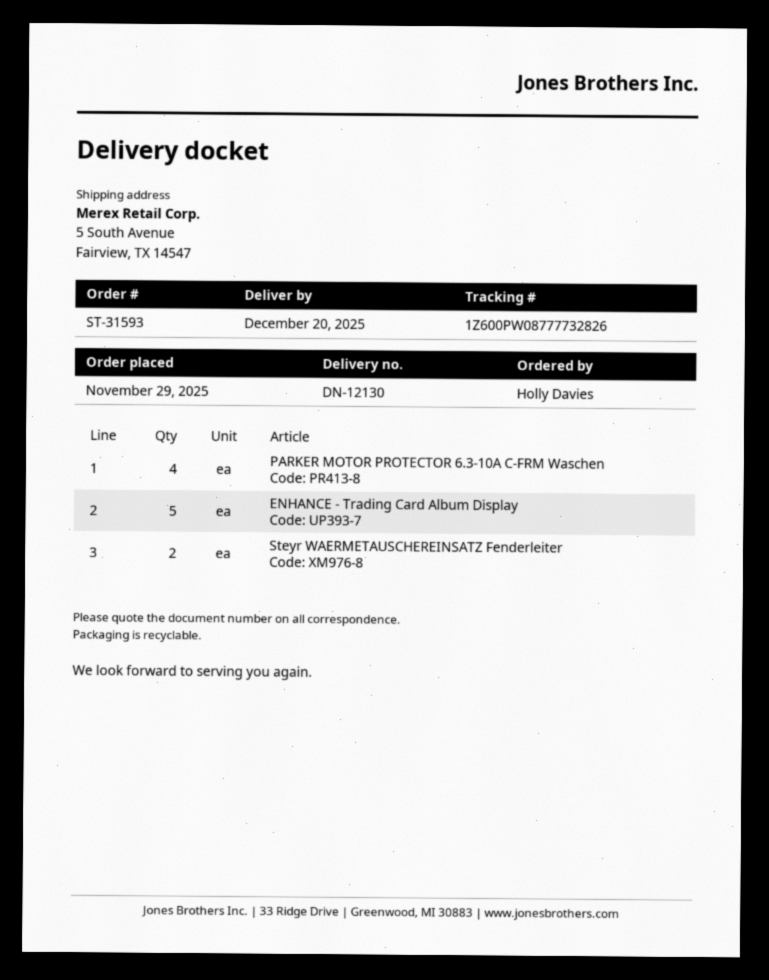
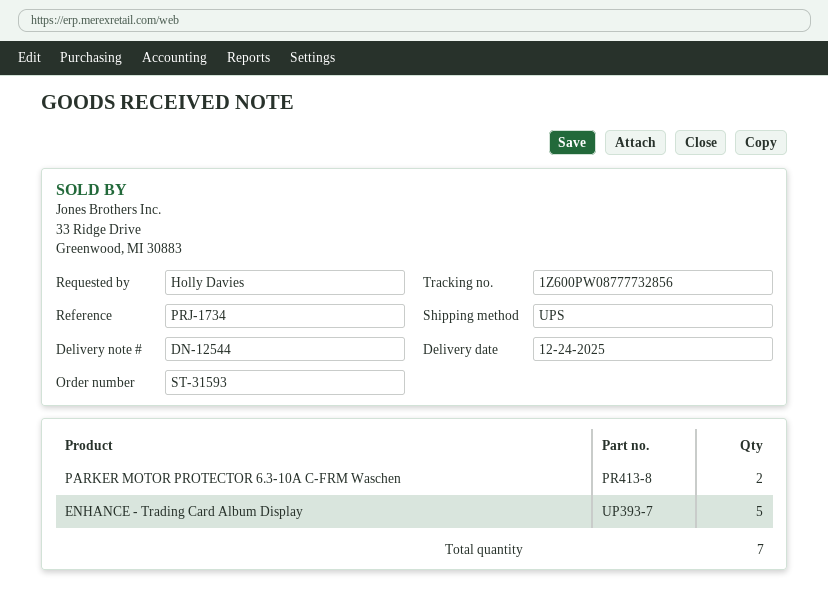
delivery note number: DN-12130 -> DN-12544
delivery date: 2025-12-20 -> 2025-12-24
tracking number: 1Z600PW08777732826 -> 1Z600PW08777732856
PARKER MOTOR PROTECTOR 6.3-10A C-FRM Waschen: 4 -> 2
Steyr WAERMETAUSCHEREINSATZ Fenderleiter: 2 -> none

